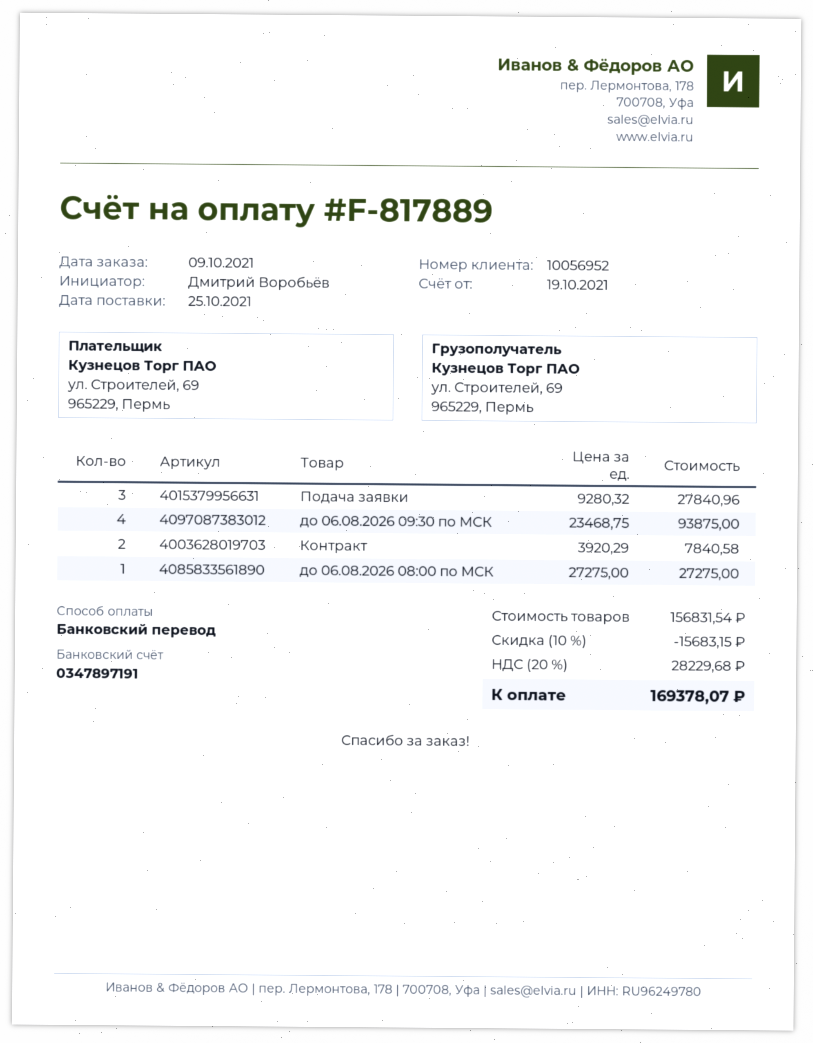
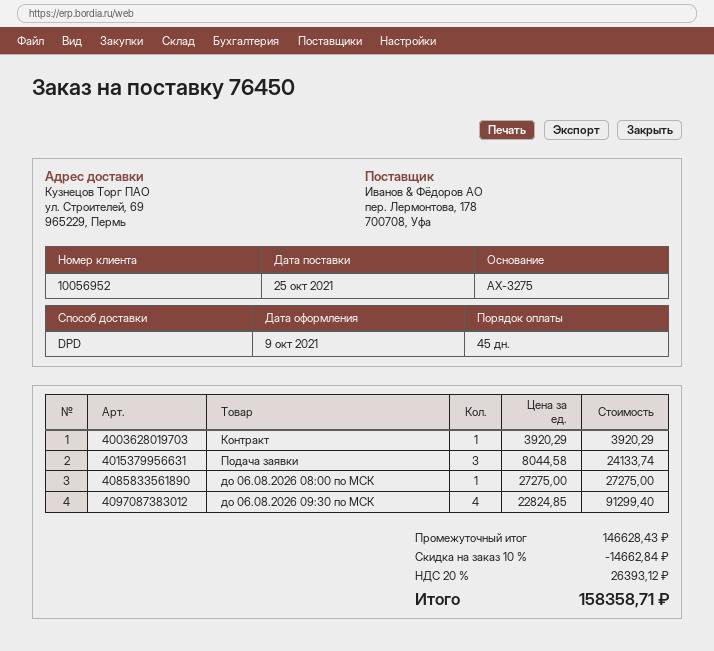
Подача заявки: 3 x 9280.32 = 27840.96 -> 3 x 8044.58 = 24133.74
до 06.08.2026 09:30 по МСК: 4 x 23468.75 = 93875.00 -> 4 x 22824.85 = 91299.40
Контракт: 2 x 3920.29 = 7840.58 -> 1 x 3920.29 = 3920.29
subtotal: 156831.54 -> 146628.43
discount: 10% = 15683.15 -> 10% = 14662.84
tax: 20% = 28229.68 -> 20% = 26393.12
total: 169378.07 -> 158358.71

